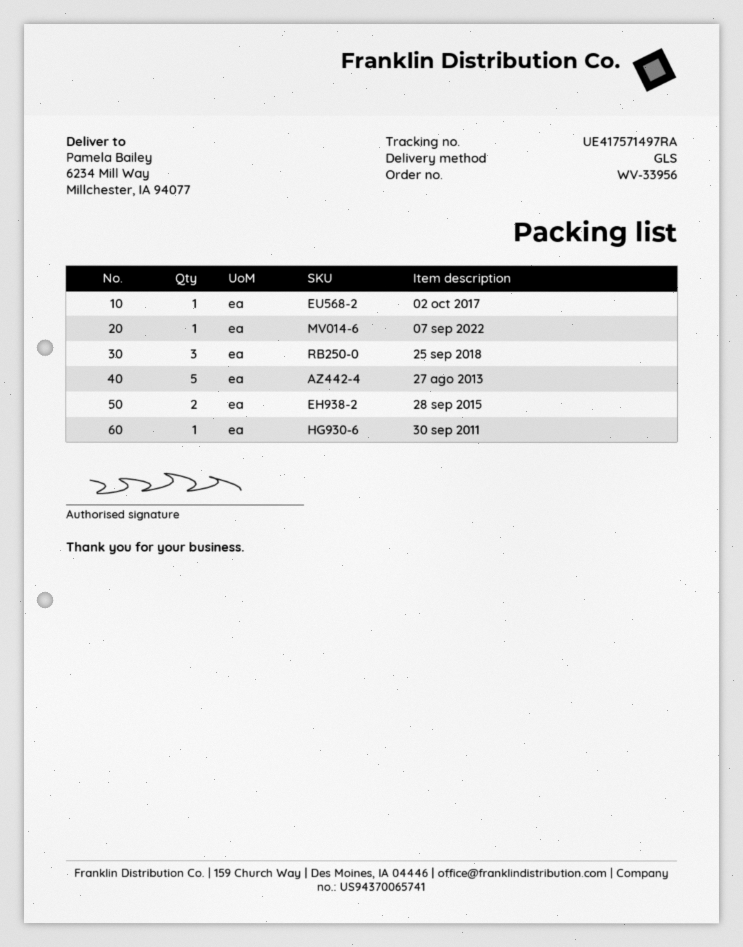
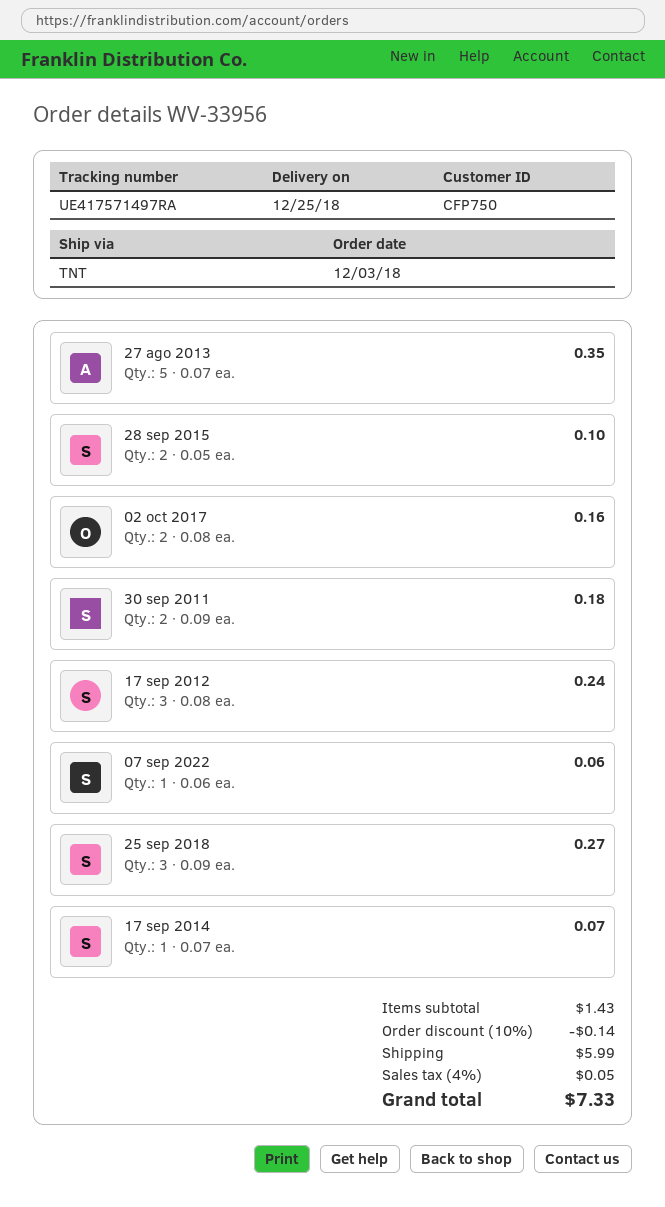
shipping method: GLS -> TNT
02 oct 2017: 1 -> 2
30 sep 2011: 1 -> 2
17 sep 2012: none -> 3
17 sep 2014: none -> 1

